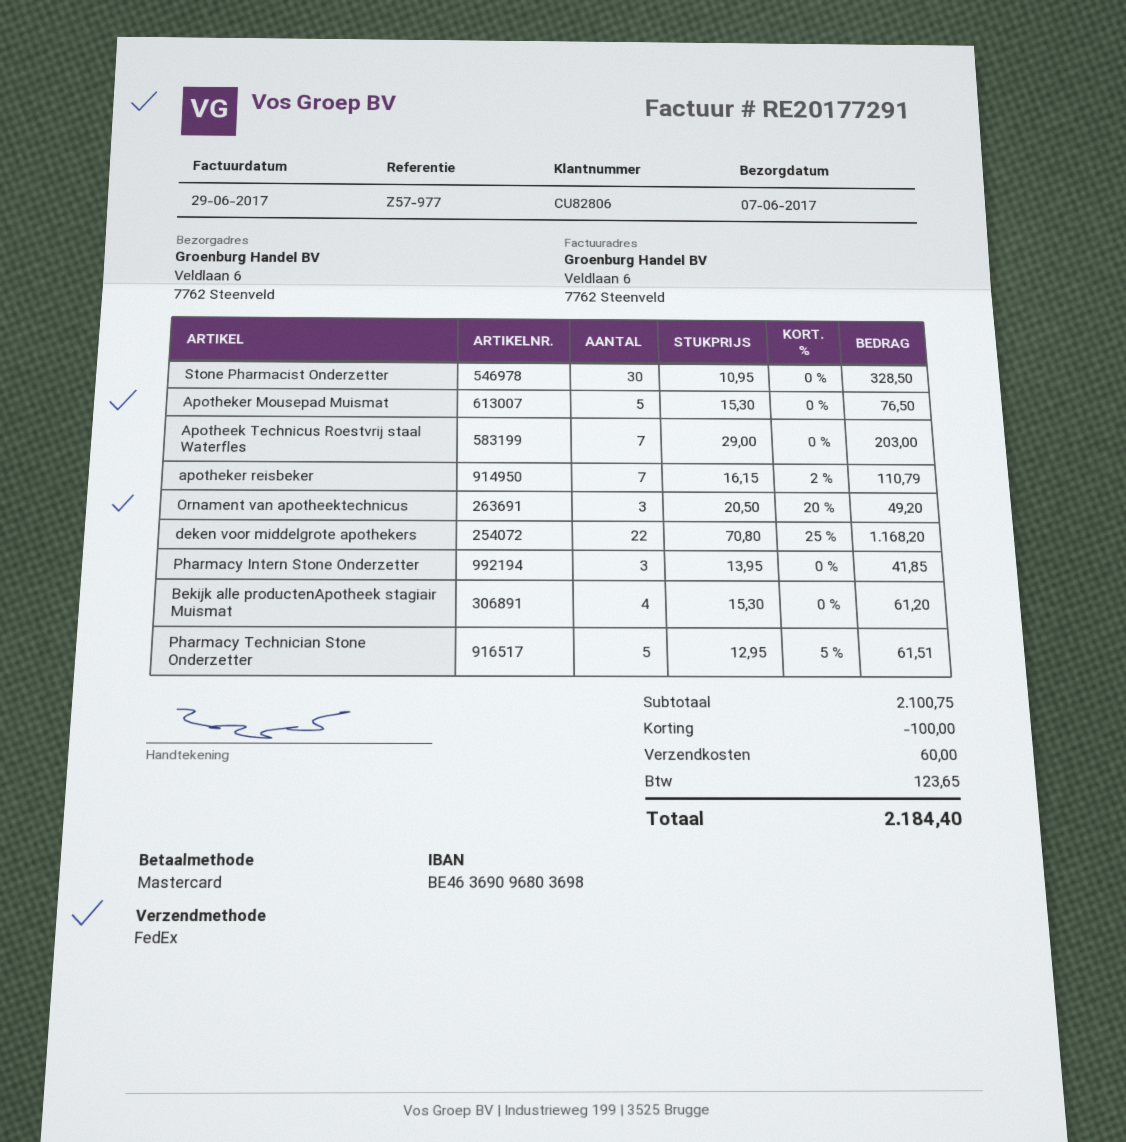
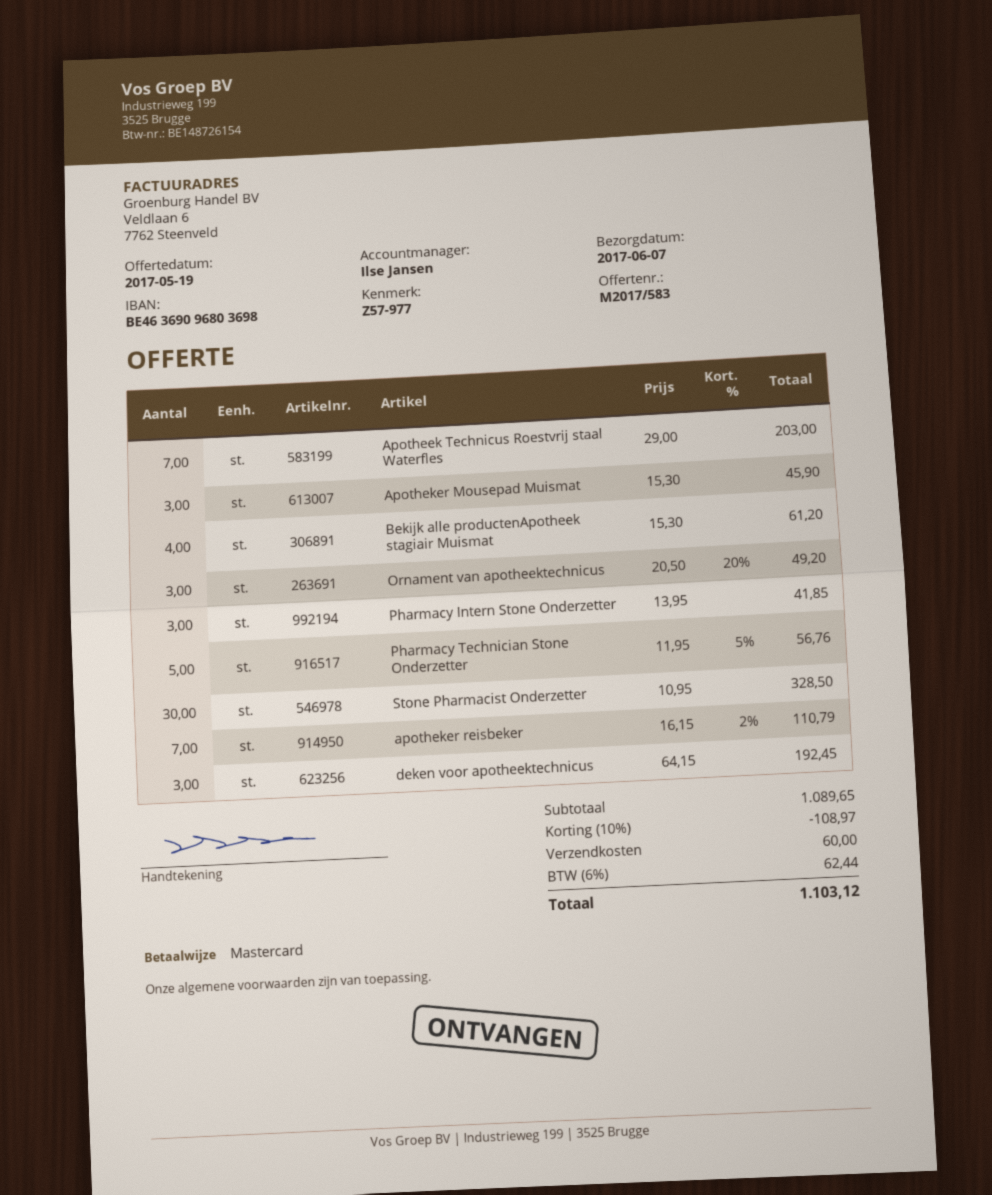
Apotheker Mousepad Muismat: 5 x 15.30 = 76.50 -> 3 x 15.30 = 45.90
deken voor middelgrote apothekers: 22 x 70.80 - 25% = 1168.20 -> none
Pharmacy Technician Stone Onderzetter: 5 x 12.95 - 5% = 61.51 -> 5 x 11.95 - 5% = 56.76
deken voor apotheektechnicus: none -> 3 x 64.15 = 192.45
subtotal: 2100.75 -> 1089.65
discount: 100.00 -> 108.97
tax: 123.65 -> 62.44
total: 2184.40 -> 1103.12

